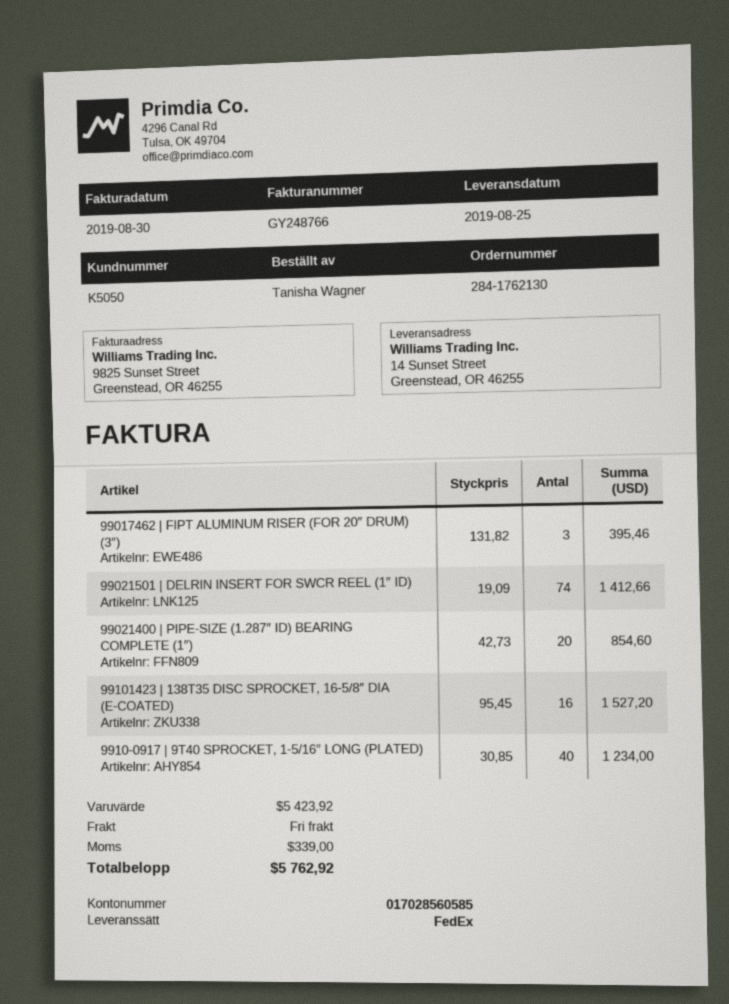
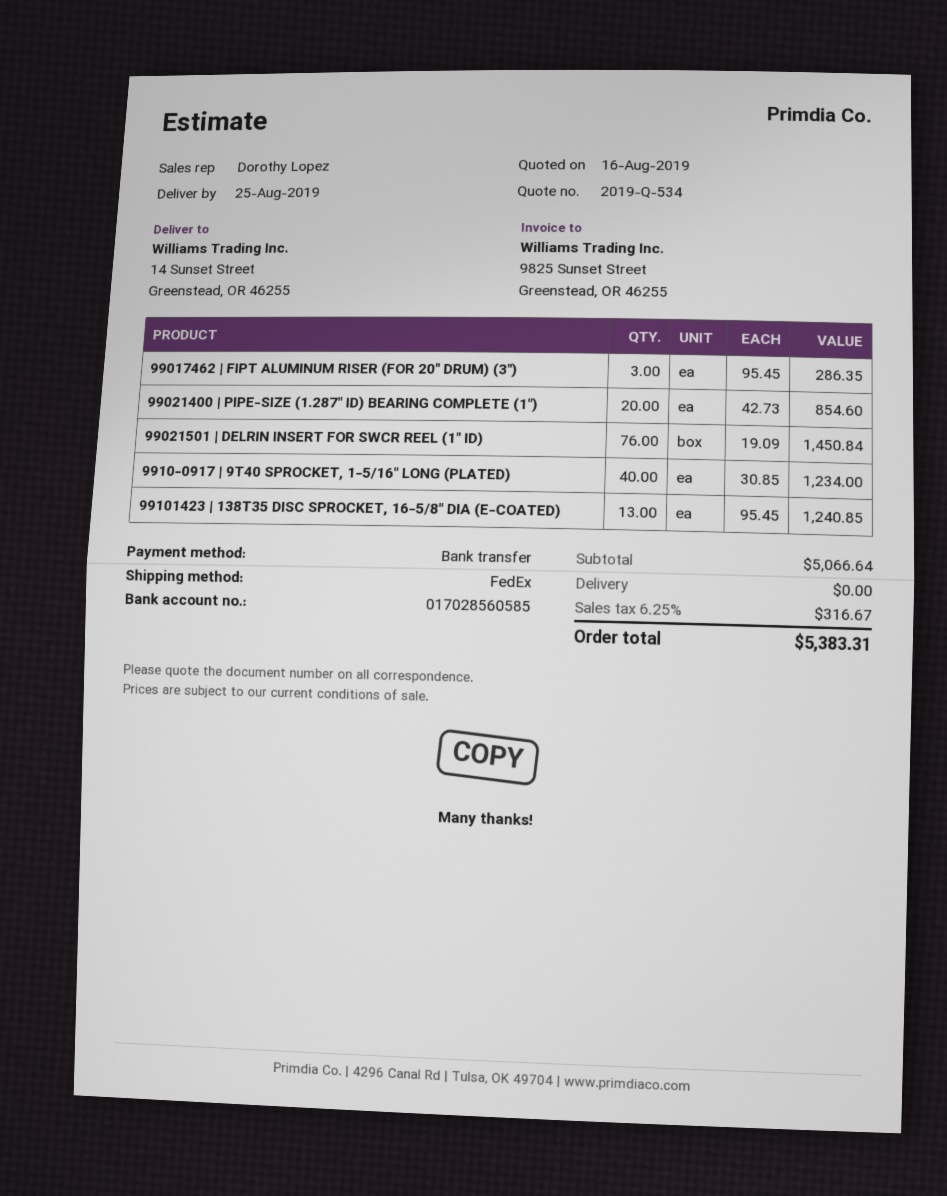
99017462 | FIPT ALUMINUM RISER (FOR 20″ DRUM) (3″): 3 x 131.82 = 395.46 -> 3 x 95.45 = 286.35
99021501 | DELRIN INSERT FOR SWCR REEL (1″ ID): 74 x 19.09 = 1412.66 -> 76 x 19.09 = 1450.84
99101423 | 138T35 DISC SPROCKET, 16-5/8″ DIA (E-COATED): 16 x 95.45 = 1527.20 -> 13 x 95.45 = 1240.85
subtotal: 5423.92 -> 5066.64
tax: 339.00 -> 316.67
total: 5762.92 -> 5383.31

